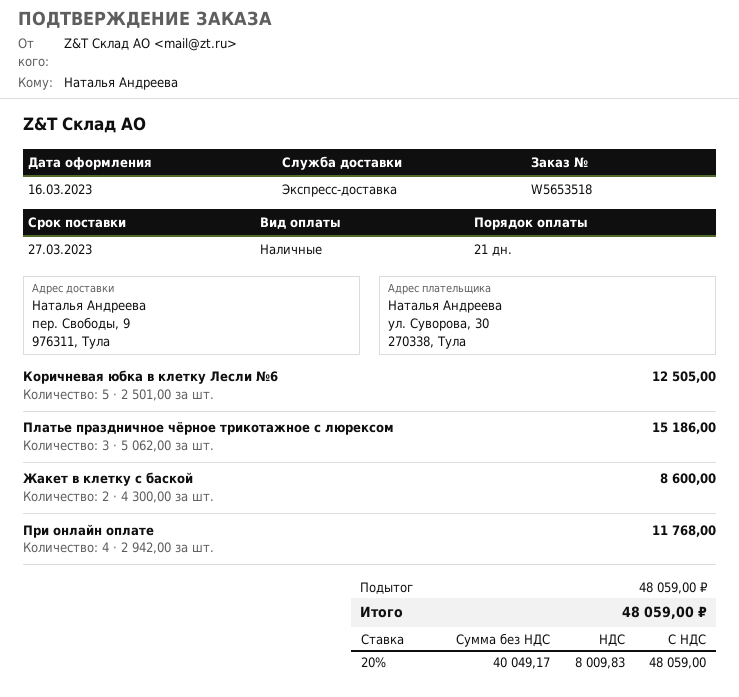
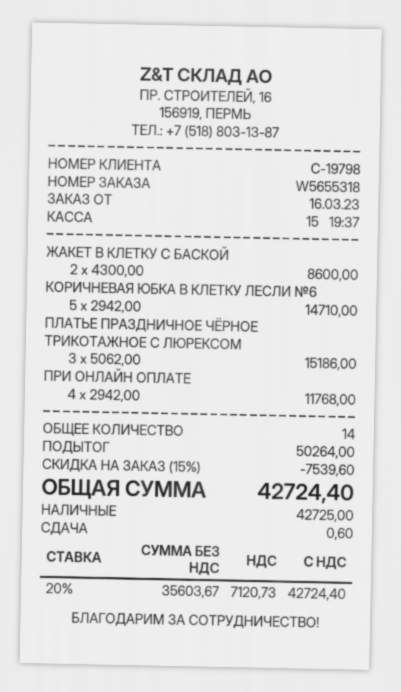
order number: W5653518 -> W5655318
Коричневая юбка в клетку Лесли №6: 5 x 2501.00 = 12505.00 -> 5 x 2942.00 = 14710.00
subtotal: 48059.00 -> 50264.00
discount: none -> 15% = 7539.60
net: 40049.17 -> 35603.67
tax: 20% = 8009.83 -> 20% = 7120.73
total: 48059.00 -> 42724.40

